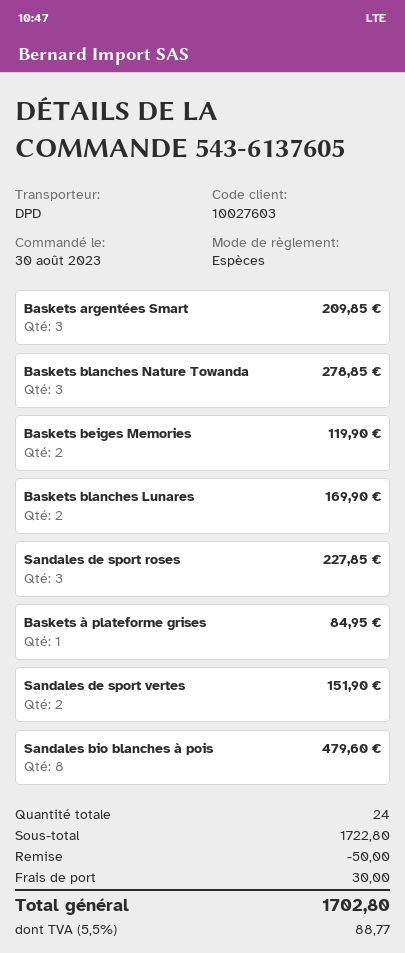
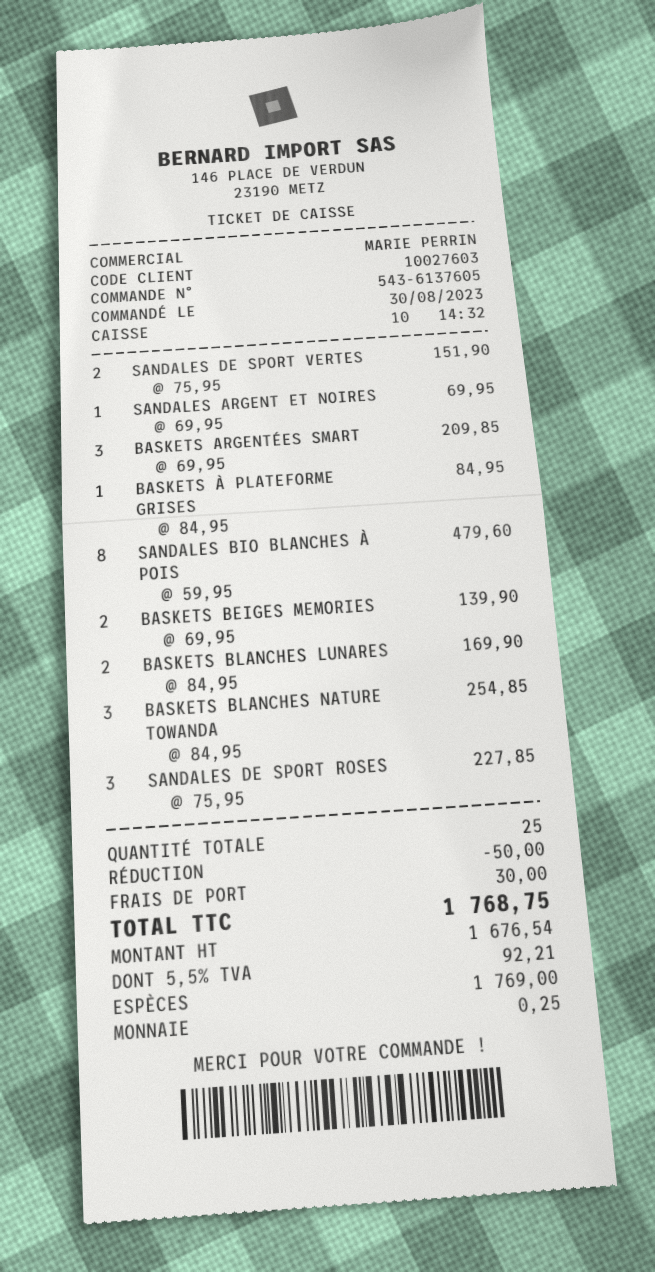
Baskets blanches Nature Towanda: 3 for 278.85 -> 3 for 254.85
Baskets beiges Memories: 2 for 119.90 -> 2 for 139.90
SANDALES ARGENT ET NOIRES: none -> 1 for 69.95
total quantity: 24 -> 25
tax: 5.5% = 88.77 -> 5.5% = 92.21
total: 1702.80 -> 1768.75

